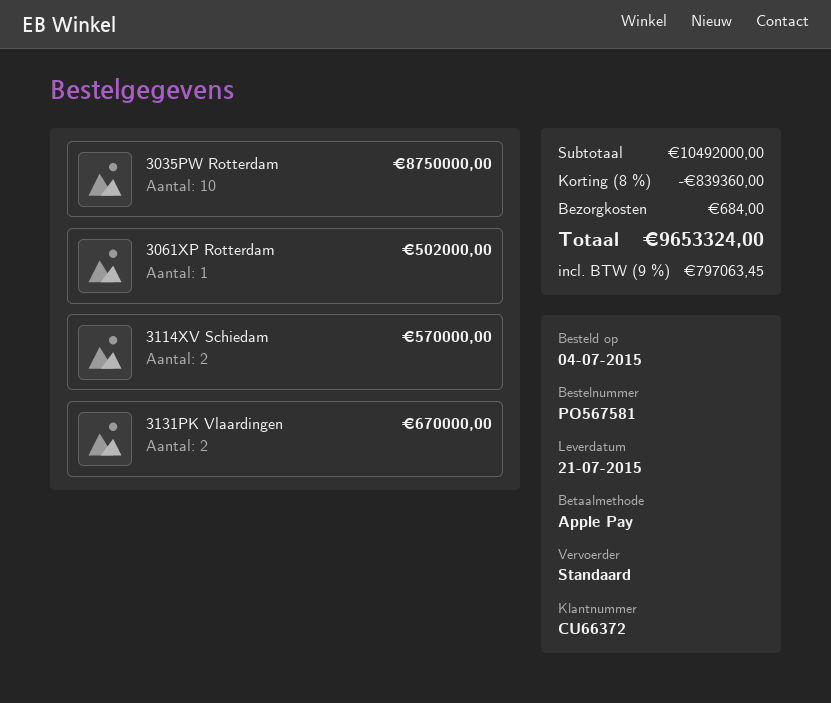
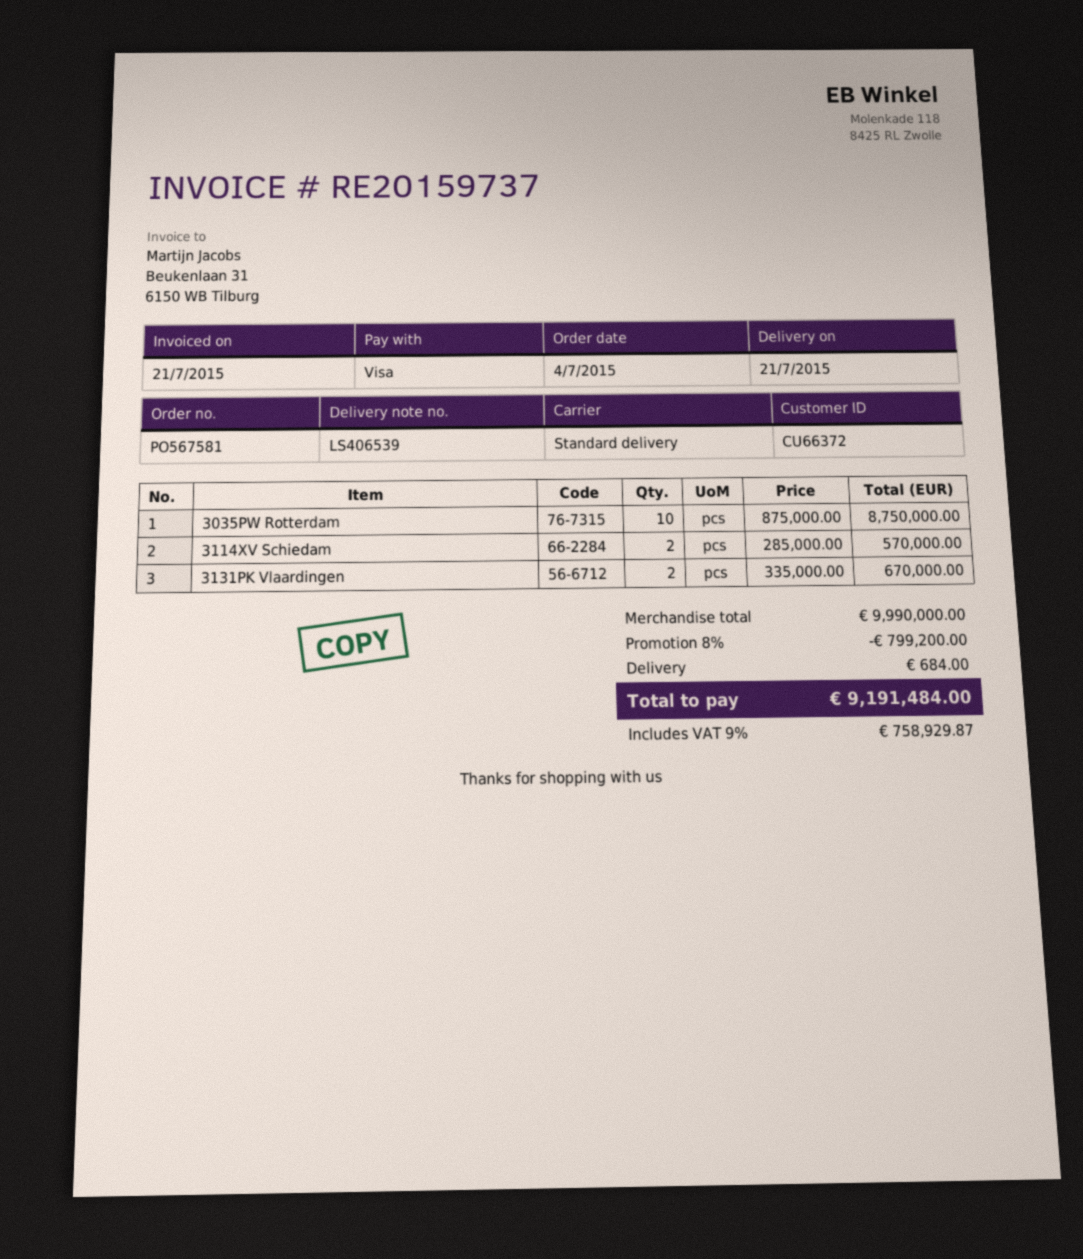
payment method: Apple Pay -> Visa
3061XP Rotterdam: 1 for 502000.00 -> none
subtotal: 10492000.00 -> 9990000.00
discount: 8% = 839360.00 -> 8% = 799200.00
tax: 9% = 797063.45 -> 9% = 758929.87
total: 9653324.00 -> 9191484.00

